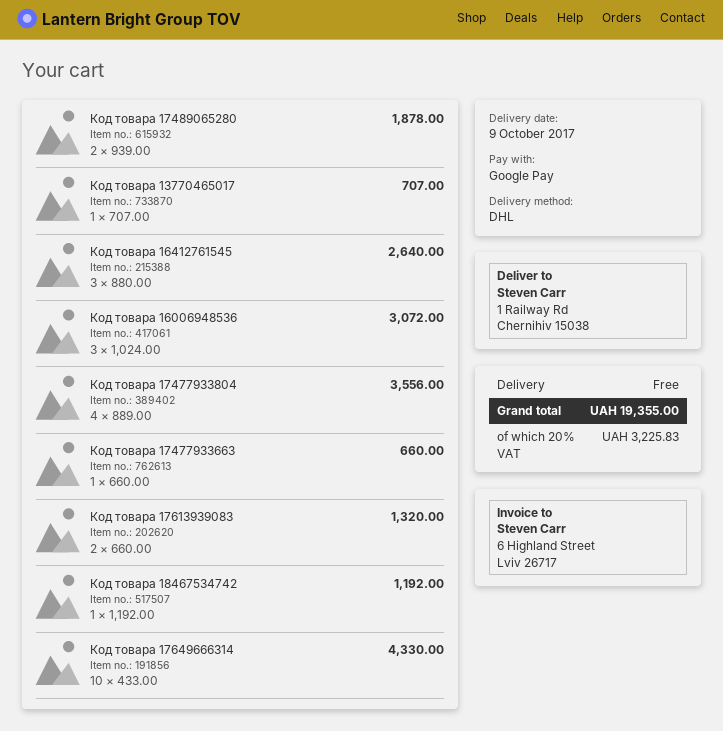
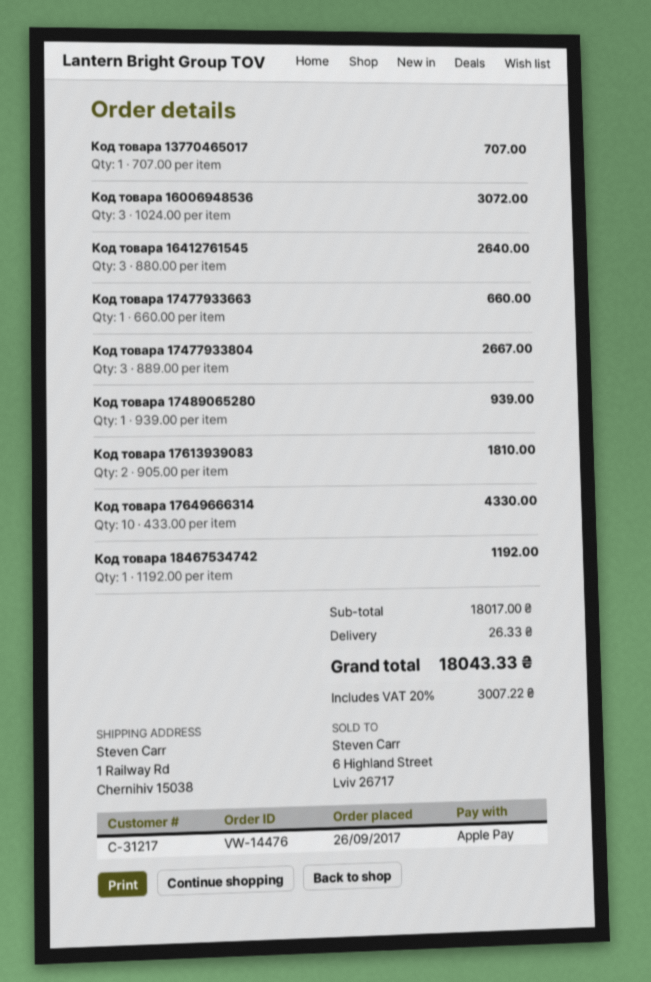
payment method: Google Pay -> Apple Pay
Код товара 17489065280: 2 x 939.00 = 1878.00 -> 1 x 939.00 = 939.00
Код товара 17477933804: 4 x 889.00 = 3556.00 -> 3 x 889.00 = 2667.00
Код товара 17613939083: 2 x 660.00 = 1320.00 -> 2 x 905.00 = 1810.00
shipping: 0.00 -> 26.33
tax: 20% = 3225.83 -> 20% = 3007.22
total: 19355.00 -> 18043.33

